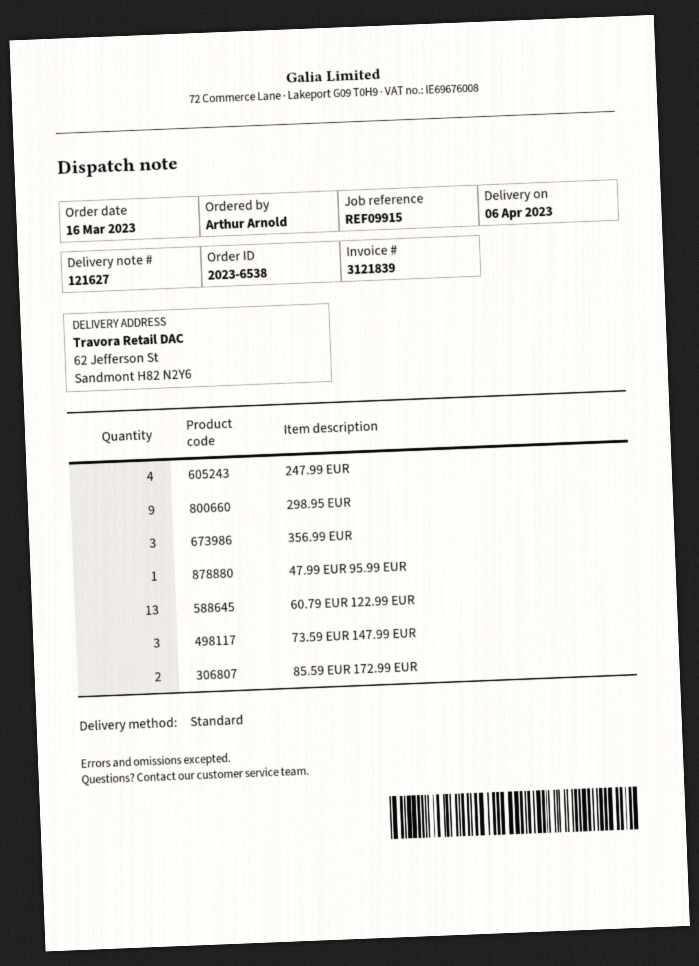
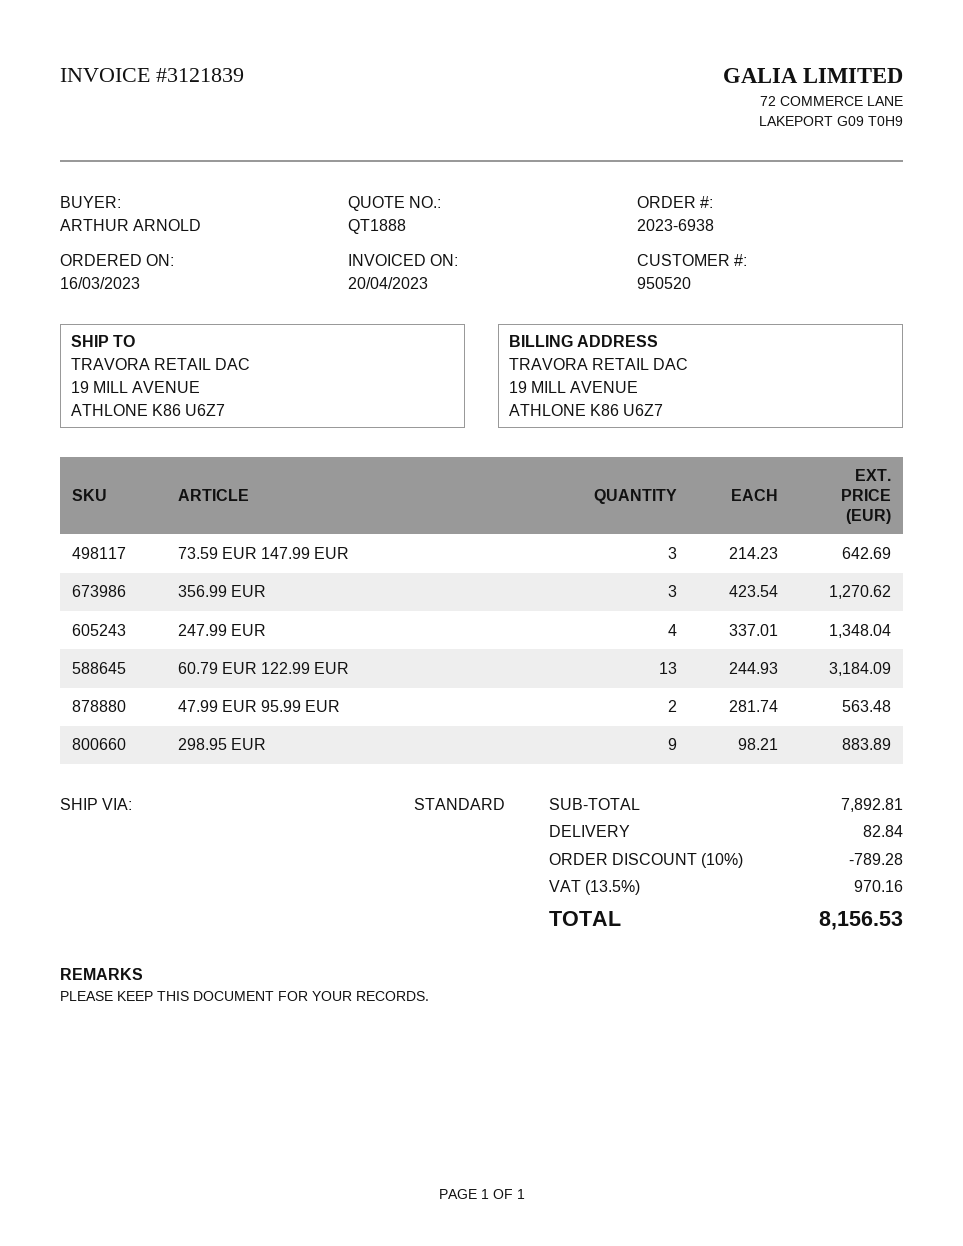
order number: 2023-6538 -> 2023-6938
ship to: 62 Jefferson St, Sandmont H82 N2Y6 -> 19 MILL AVENUE, ATHLONE K86 U6Z7
47.99 EUR 95.99 EUR: 1 -> 2
85.59 EUR 172.99 EUR: 2 -> none

